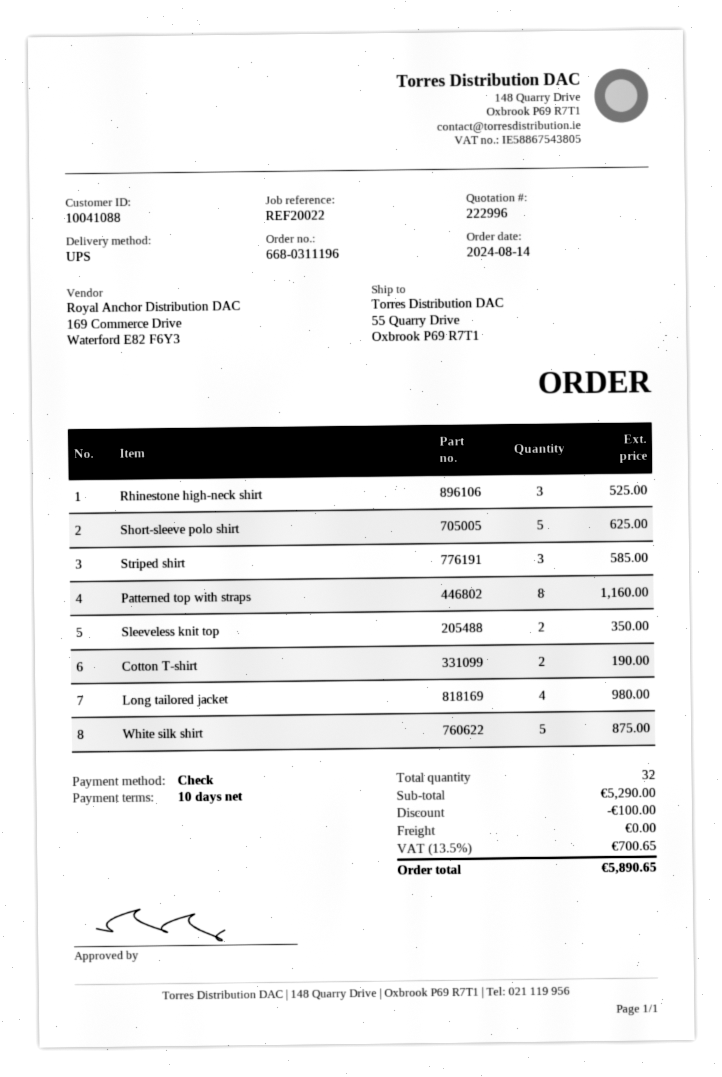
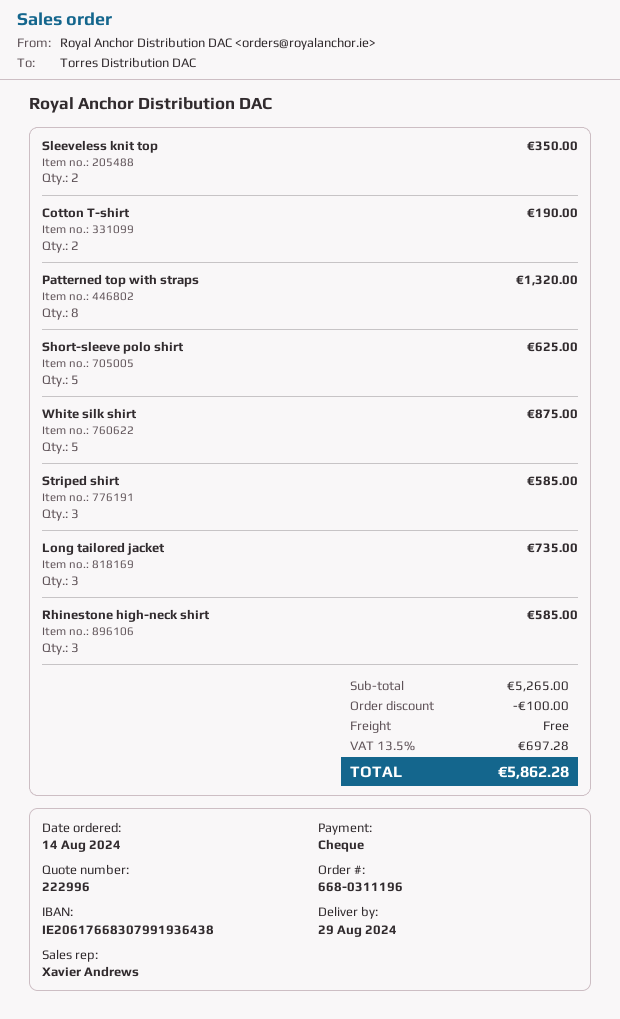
Rhinestone high-neck shirt: 3 for 525.00 -> 3 for 585.00
Patterned top with straps: 8 for 1160.00 -> 8 for 1320.00
Long tailored jacket: 4 for 980.00 -> 3 for 735.00
subtotal: 5290.00 -> 5265.00
tax: 13.5% = 700.65 -> 13.5% = 697.28
total: 5890.65 -> 5862.28

